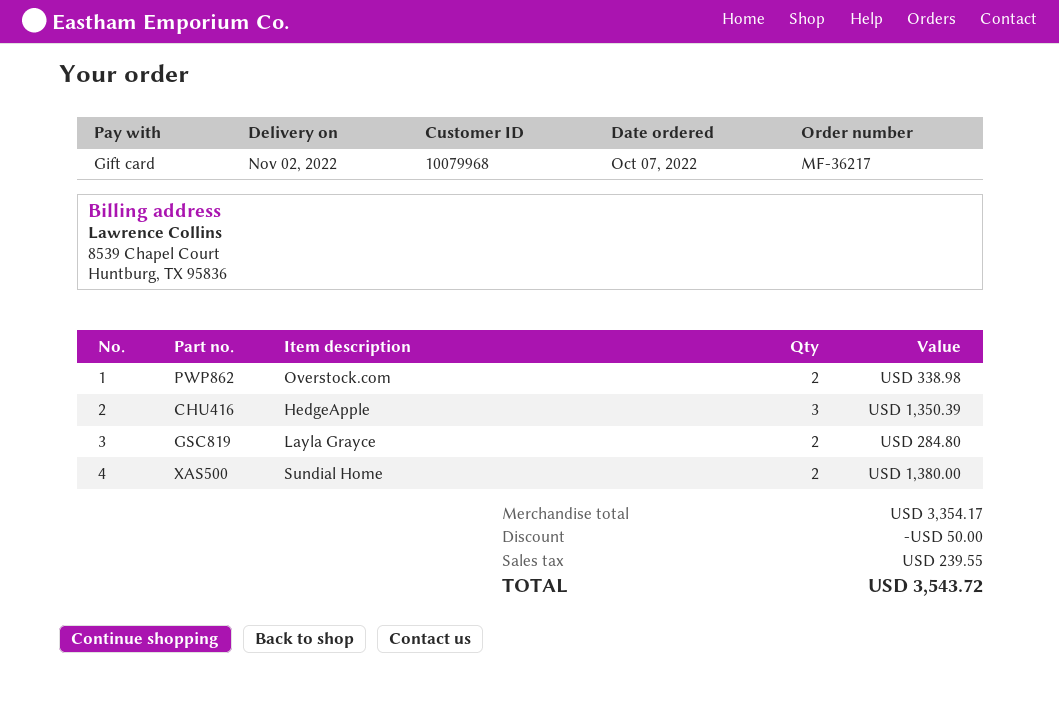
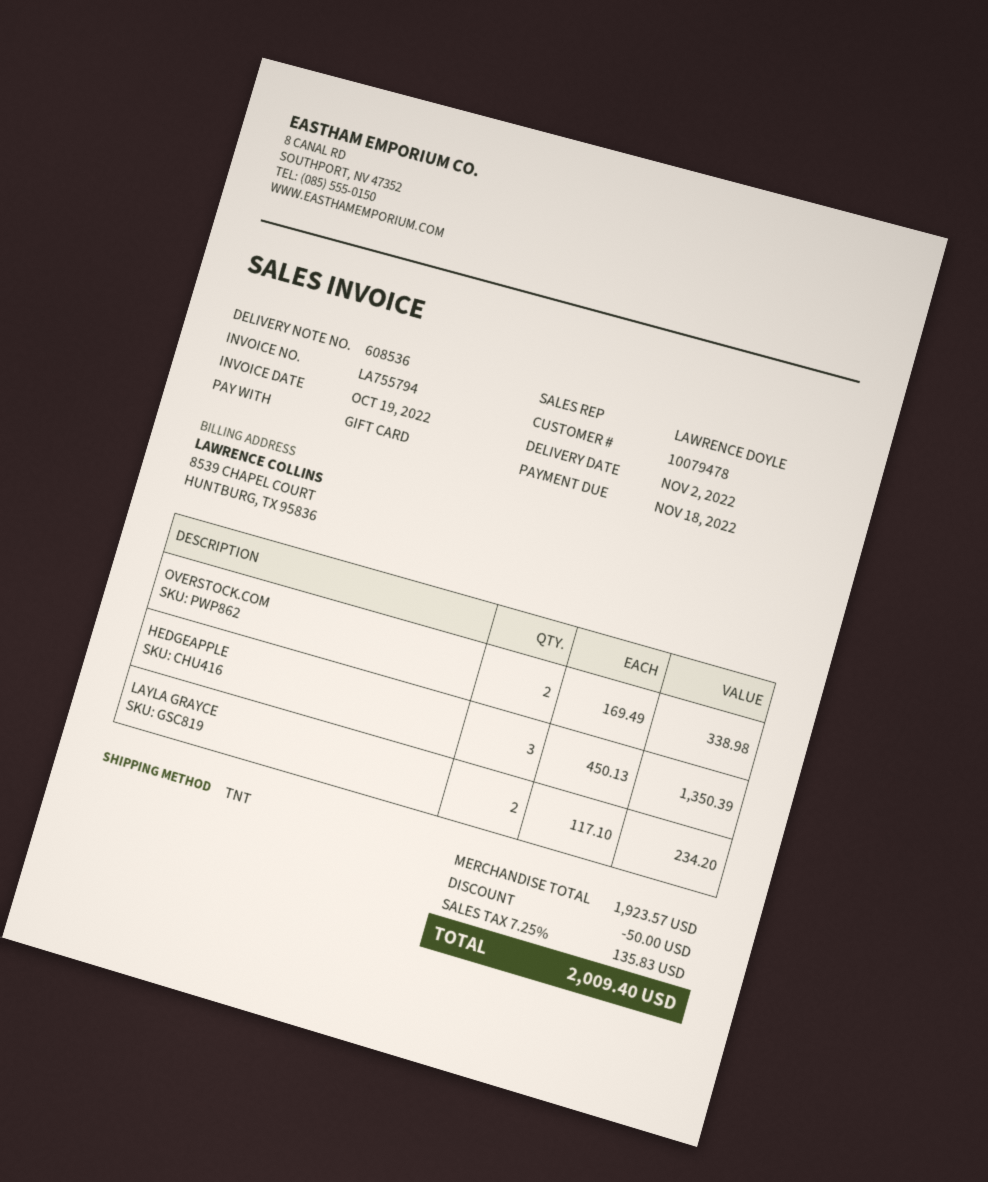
customer number: 10079968 -> 10079478
Layla Grayce: 2 for 284.80 -> 2 for 234.20
Sundial Home: 2 for 1380.00 -> none
subtotal: 3354.17 -> 1923.57
tax: 239.55 -> 135.83
total: 3543.72 -> 2009.40

